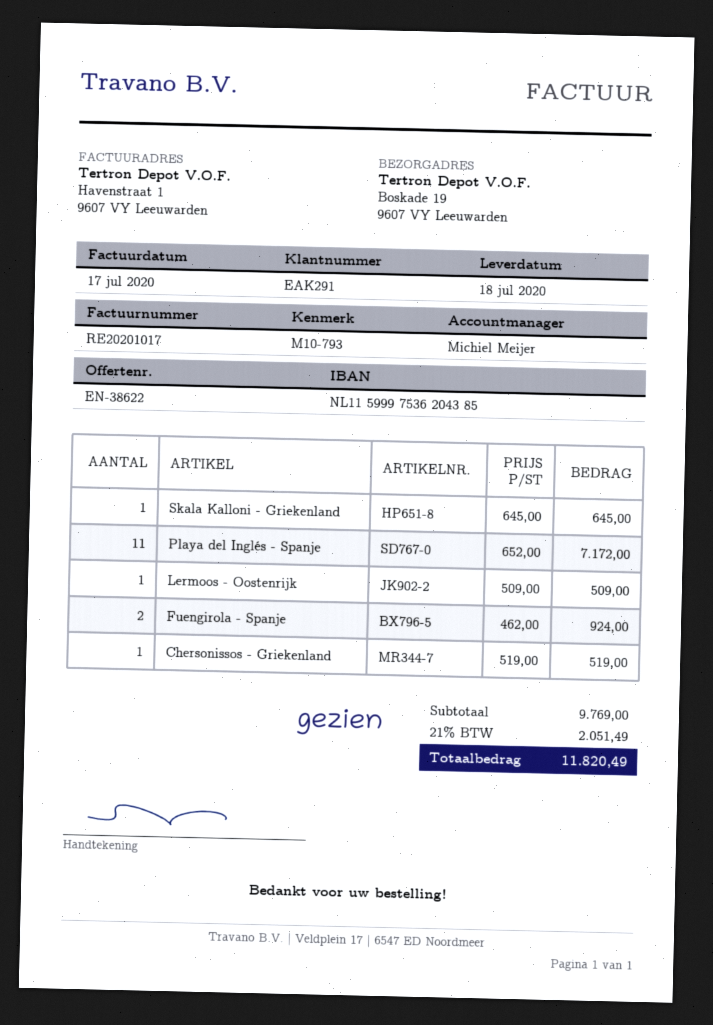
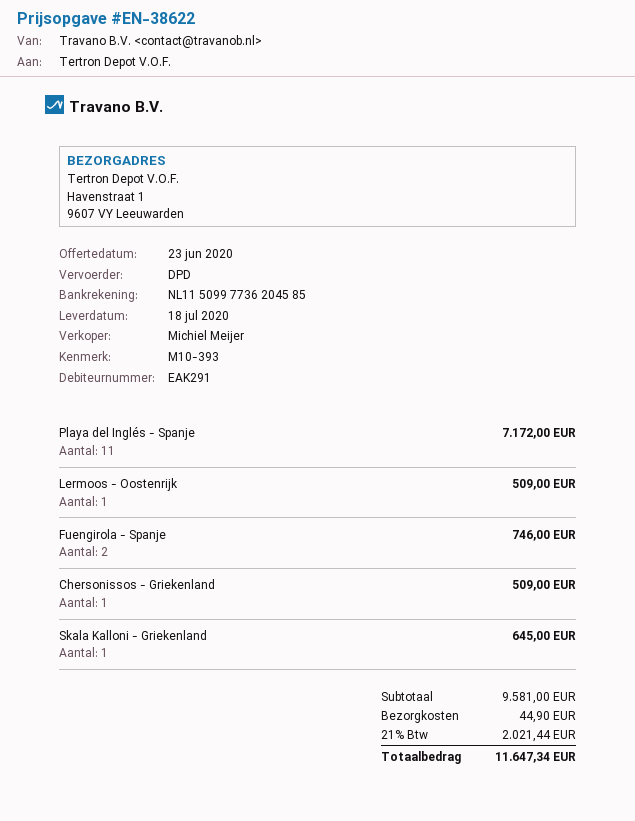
reference: M10-793 -> M10-393
bank account: NL1159997536204385 -> NL1150997736204585
ship to: Boskade 19, 9607 VY Leeuwarden -> Havenstraat 1, 9607 VY Leeuwarden
Fuengirola - Spanje: 2 for 924.00 -> 2 for 746.00
Chersonissos - Griekenland: 1 for 519.00 -> 1 for 509.00
subtotal: 9769.00 -> 9581.00
shipping: none -> 44.90
tax: 21% = 2051.49 -> 21% = 2021.44
total: 11820.49 -> 11647.34

